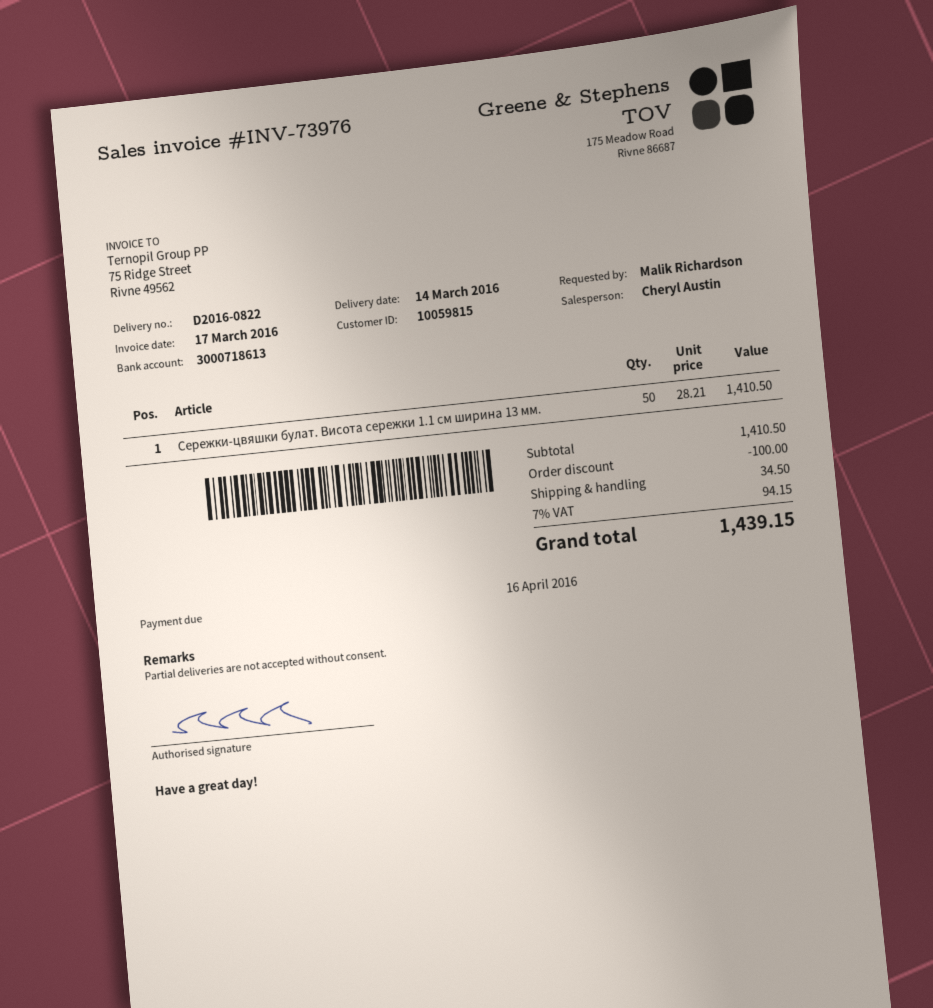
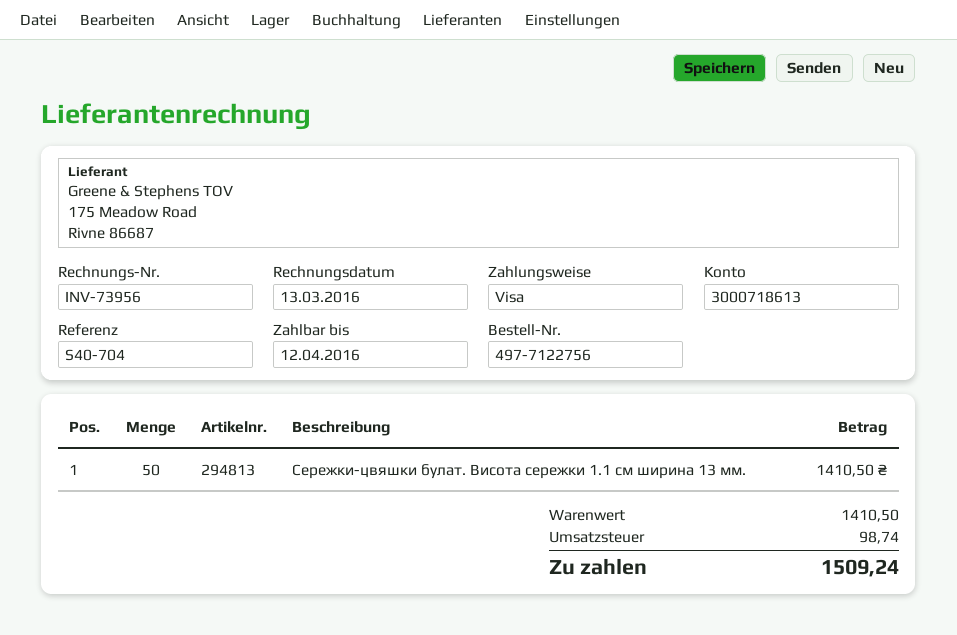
invoice number: INV-73976 -> INV-73956
invoice date: 2016-03-17 -> 2016-03-13
due date: 2016-04-16 -> 2016-04-12
discount: 100.00 -> none
shipping: 34.50 -> none
tax: 94.15 -> 98.74
total: 1439.15 -> 1509.24

